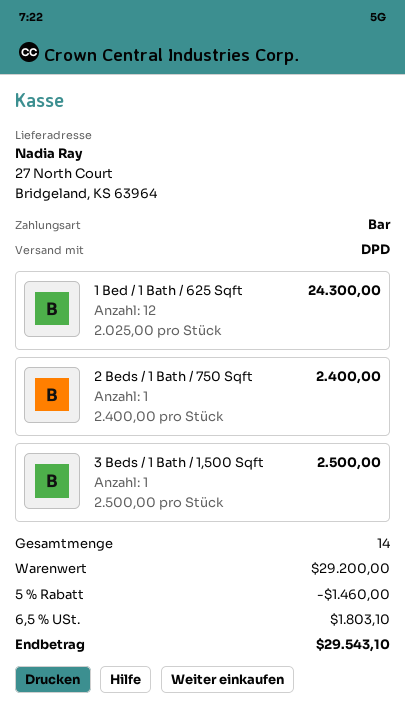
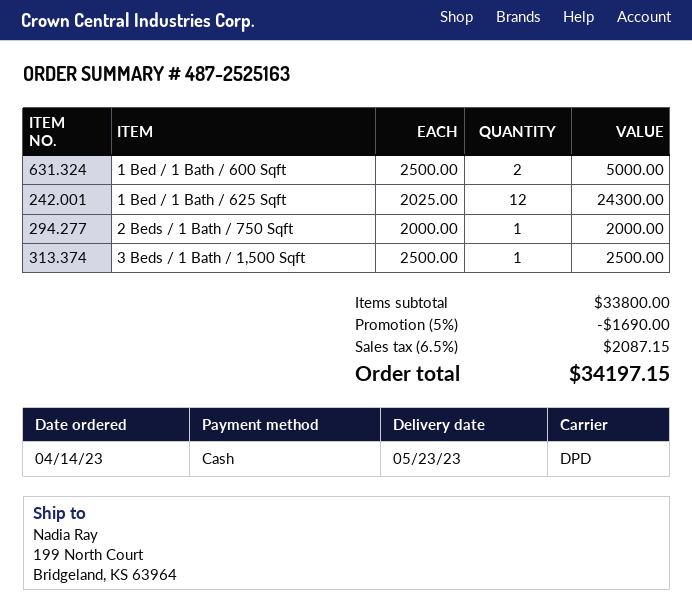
ship to: 27 North Court, Bridgeland, KS 63964 -> 199 North Court, Bridgeland, KS 63964
2 Beds / 1 Bath / 750 Sqft: 1 x 2400.00 = 2400.00 -> 1 x 2000.00 = 2000.00
1 Bed / 1 Bath / 600 Sqft: none -> 2 x 2500.00 = 5000.00
subtotal: 29200.00 -> 33800.00
discount: 5% = 1460.00 -> 5% = 1690.00
tax: 6.5% = 1803.10 -> 6.5% = 2087.15
total: 29543.10 -> 34197.15

